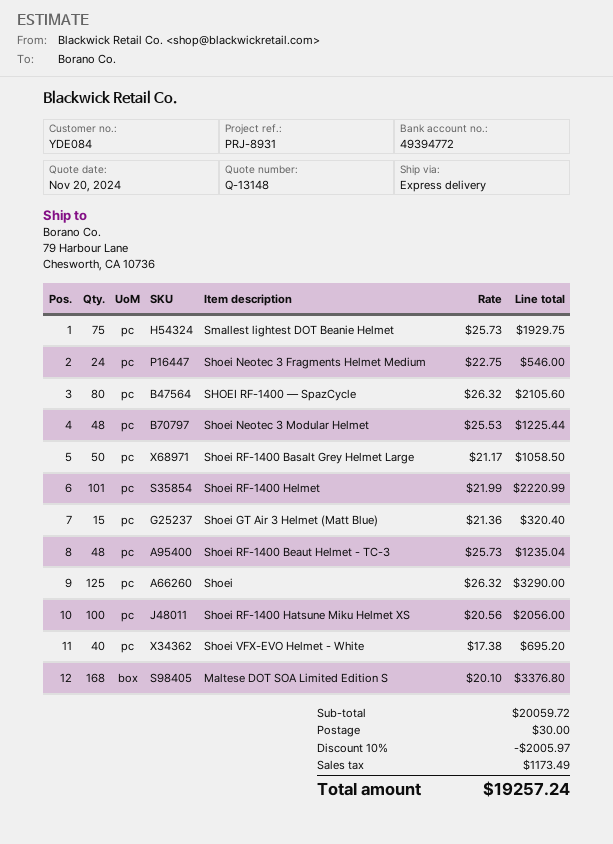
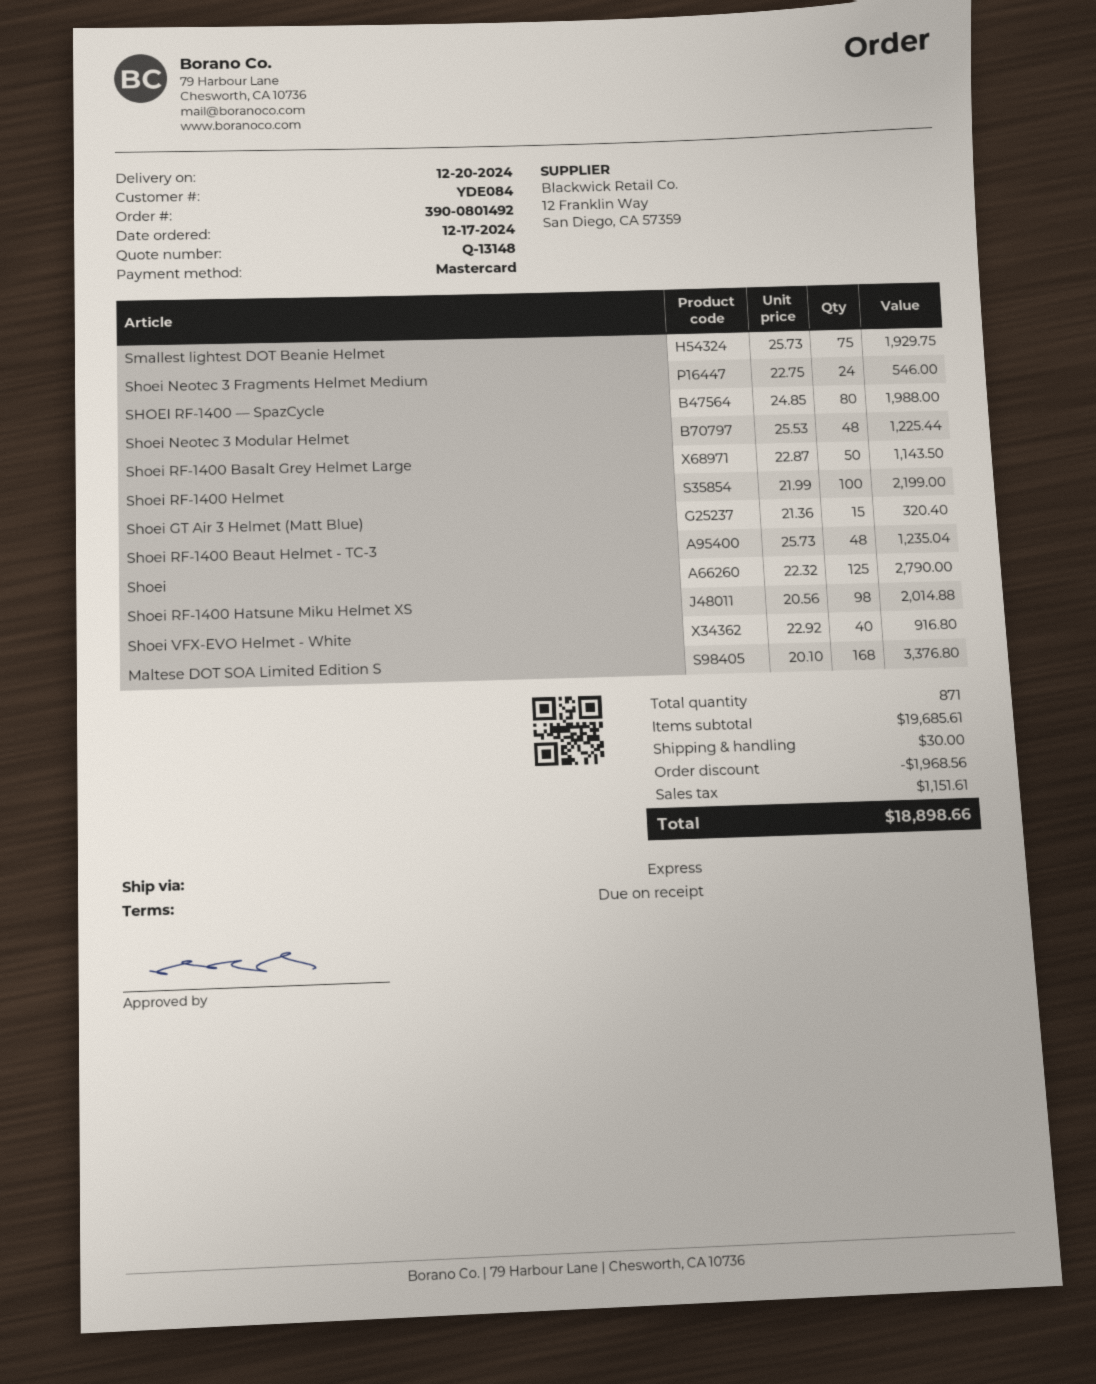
SHOEI RF-1400 — SpazCycle: 80 x 26.32 = 2105.60 -> 80 x 24.85 = 1988.00
Shoei RF-1400 Basalt Grey Helmet Large: 50 x 21.17 = 1058.50 -> 50 x 22.87 = 1143.50
Shoei RF-1400 Helmet: 101 x 21.99 = 2220.99 -> 100 x 21.99 = 2199.00
Shoei: 125 x 26.32 = 3290.00 -> 125 x 22.32 = 2790.00
Shoei RF-1400 Hatsune Miku Helmet XS: 100 x 20.56 = 2056.00 -> 98 x 20.56 = 2014.88
Shoei VFX-EVO Helmet - White: 40 x 17.38 = 695.20 -> 40 x 22.92 = 916.80
subtotal: 20059.72 -> 19685.61
discount: 2005.97 -> 1968.56
tax: 1173.49 -> 1151.61
total: 19257.24 -> 18898.66

